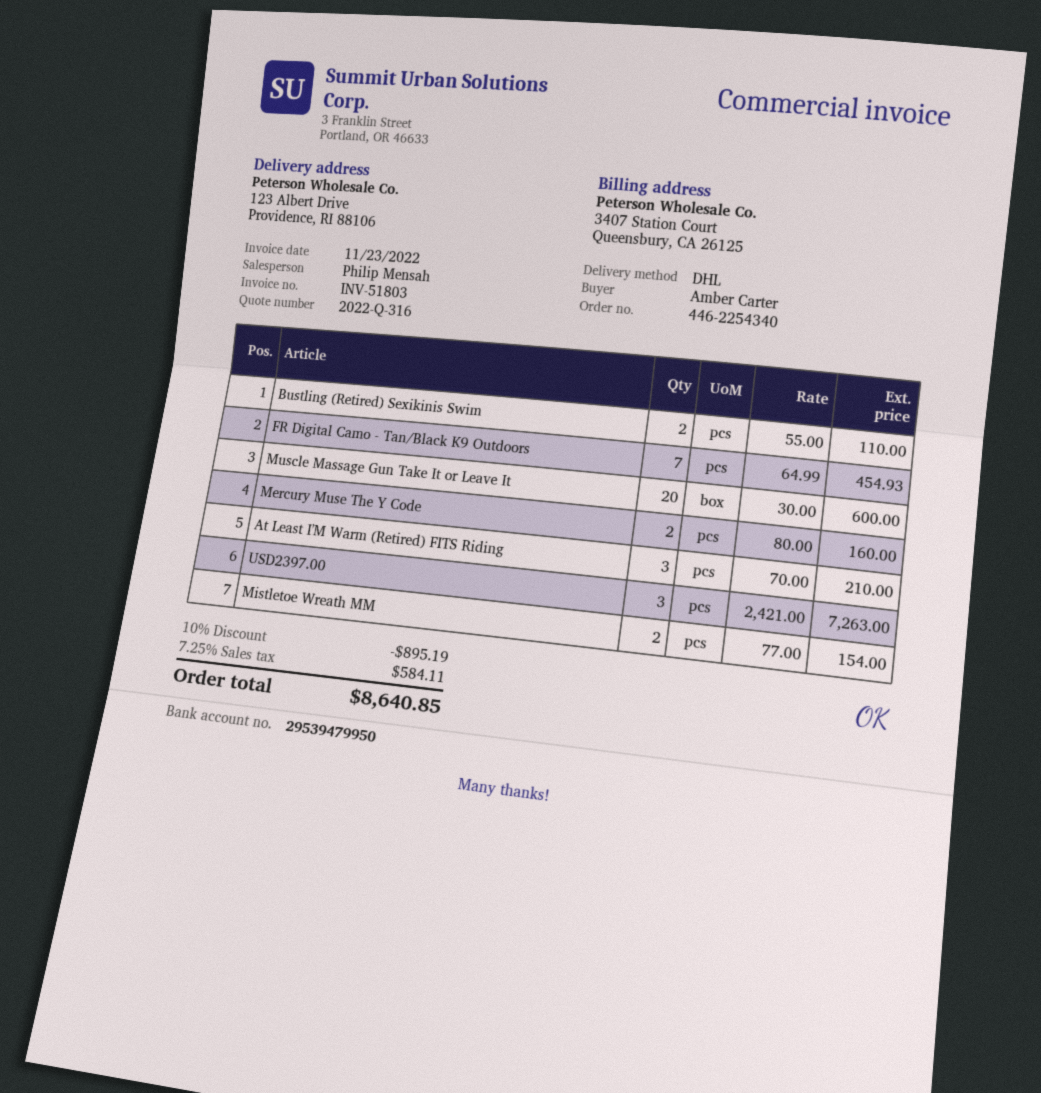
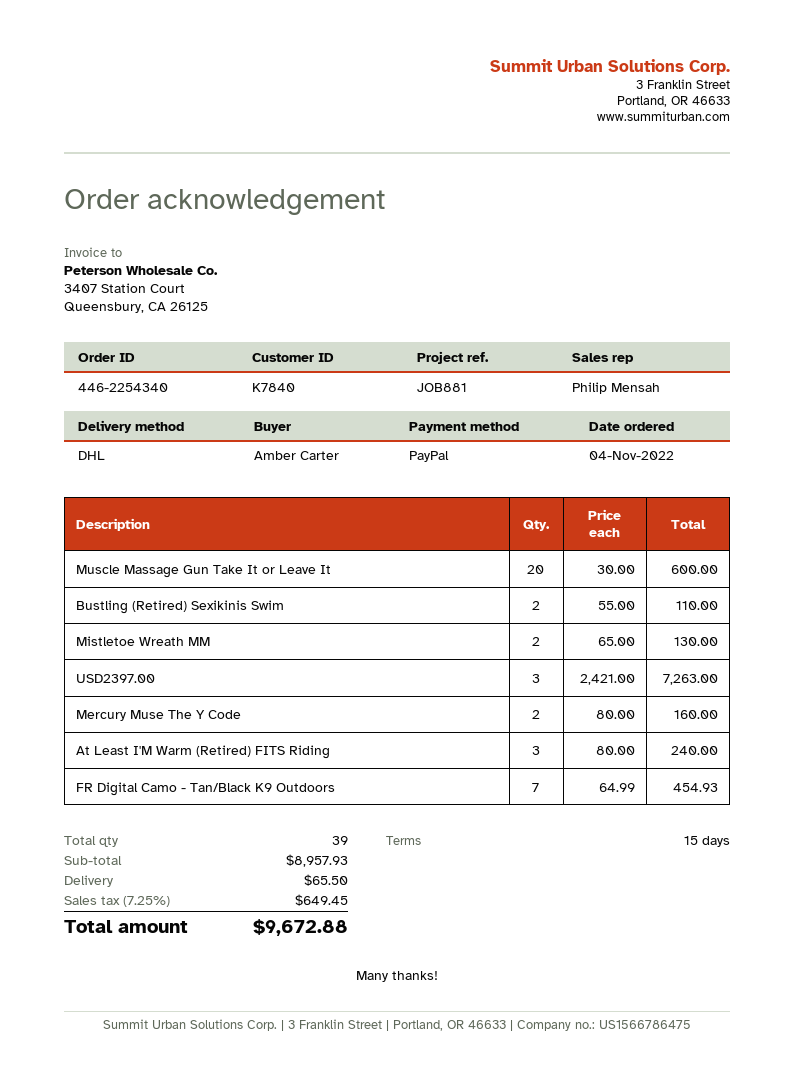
At Least I'M Warm (Retired) FITS Riding: 3 x 70.00 = 210.00 -> 3 x 80.00 = 240.00
Mistletoe Wreath MM: 2 x 77.00 = 154.00 -> 2 x 65.00 = 130.00
discount: 10% = 895.19 -> none
shipping: none -> 65.50
tax: 7.25% = 584.11 -> 7.25% = 649.45
total: 8640.85 -> 9672.88

